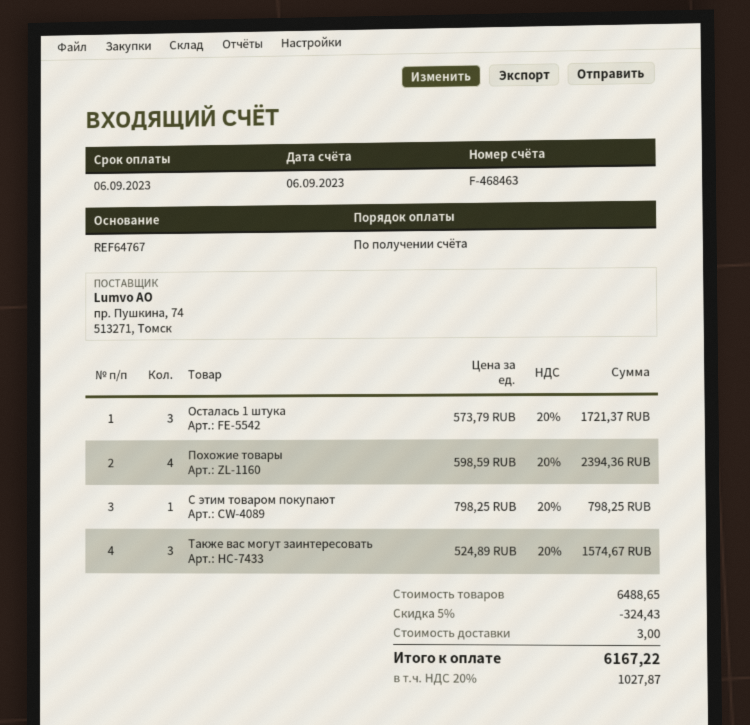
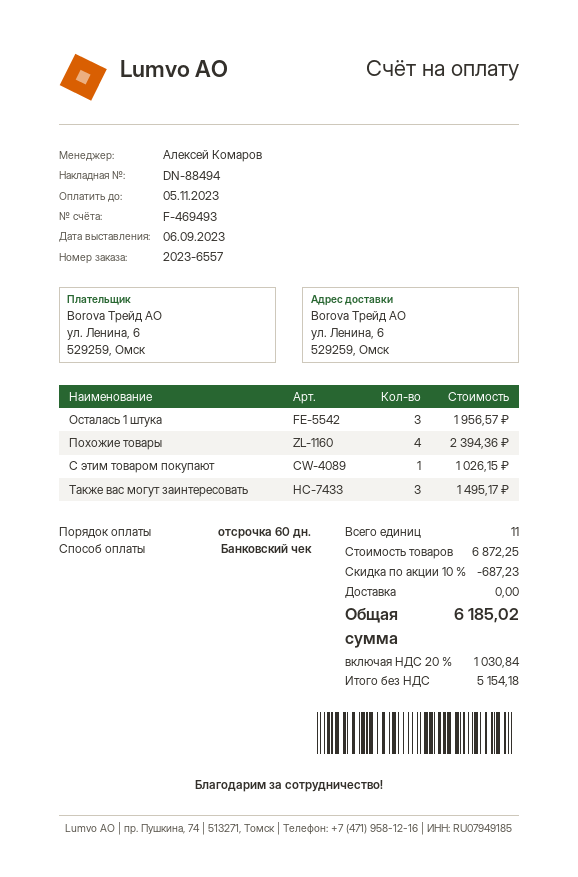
invoice number: F-468463 -> F-469493
payment terms: on receipt -> 60 days
due date: 2023-09-06 -> 2023-11-05
Осталась 1 штука: 3 for 1721.37 -> 3 for 1956.57
С этим товаром покупают: 1 for 798.25 -> 1 for 1026.15
Также вас могут заинтересовать: 3 for 1574.67 -> 3 for 1495.17
subtotal: 6488.65 -> 6872.25
discount: 5% = 324.43 -> 10% = 687.23
shipping: 3.00 -> 0.00
tax: 20% = 1027.87 -> 20% = 1030.84
total: 6167.22 -> 6185.02

